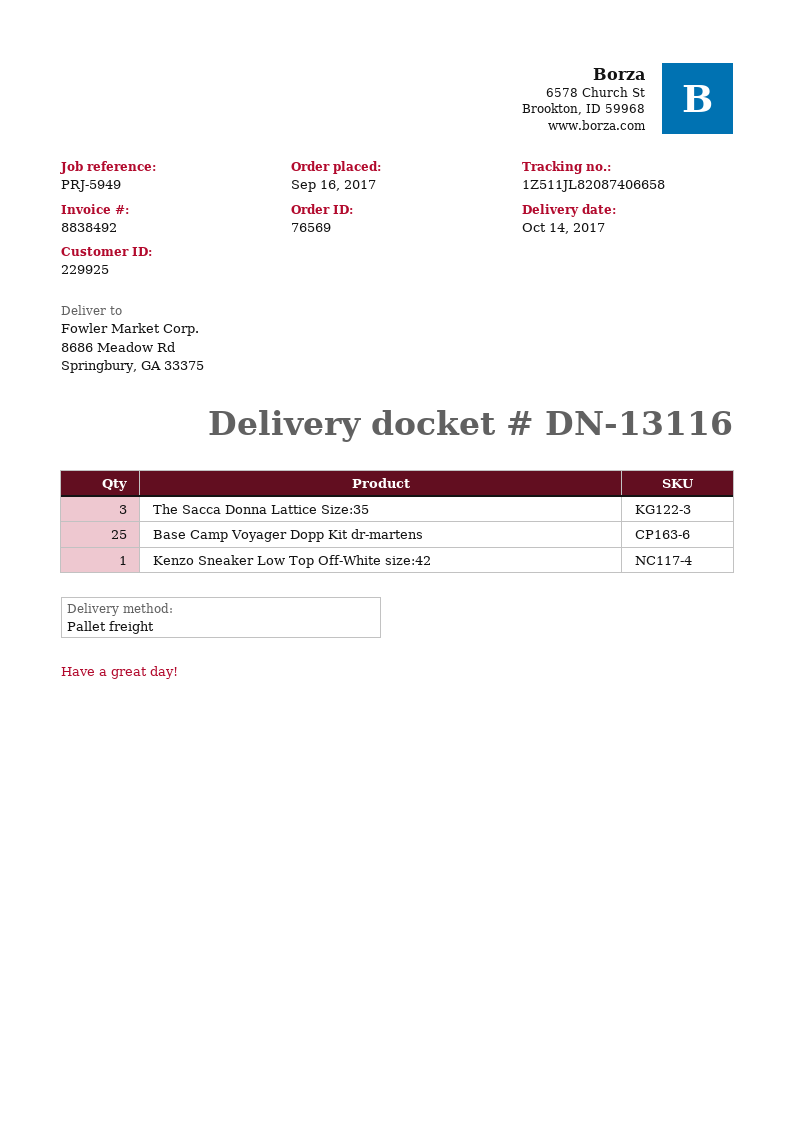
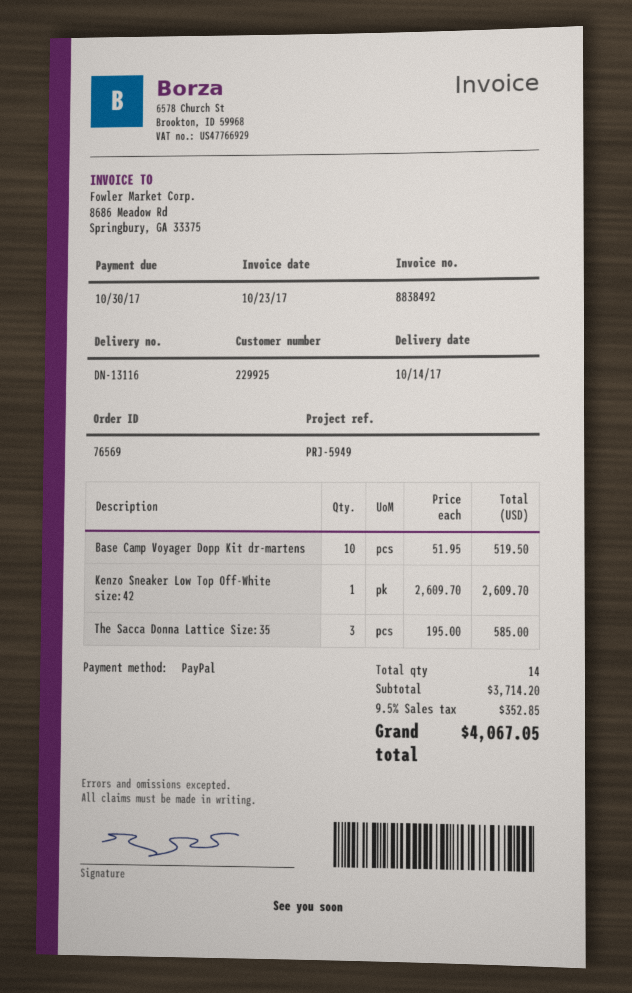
Base Camp Voyager Dopp Kit dr-martens: 25 -> 10

